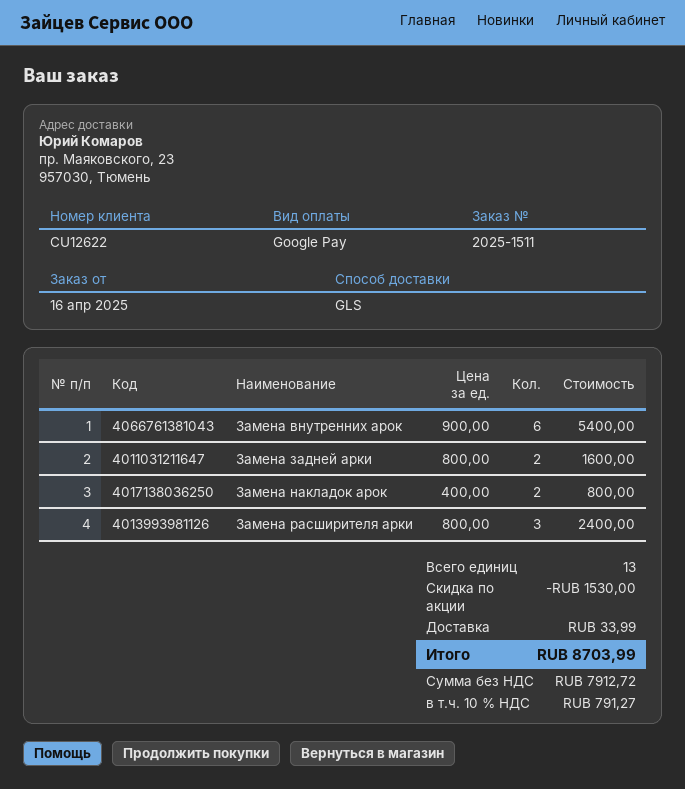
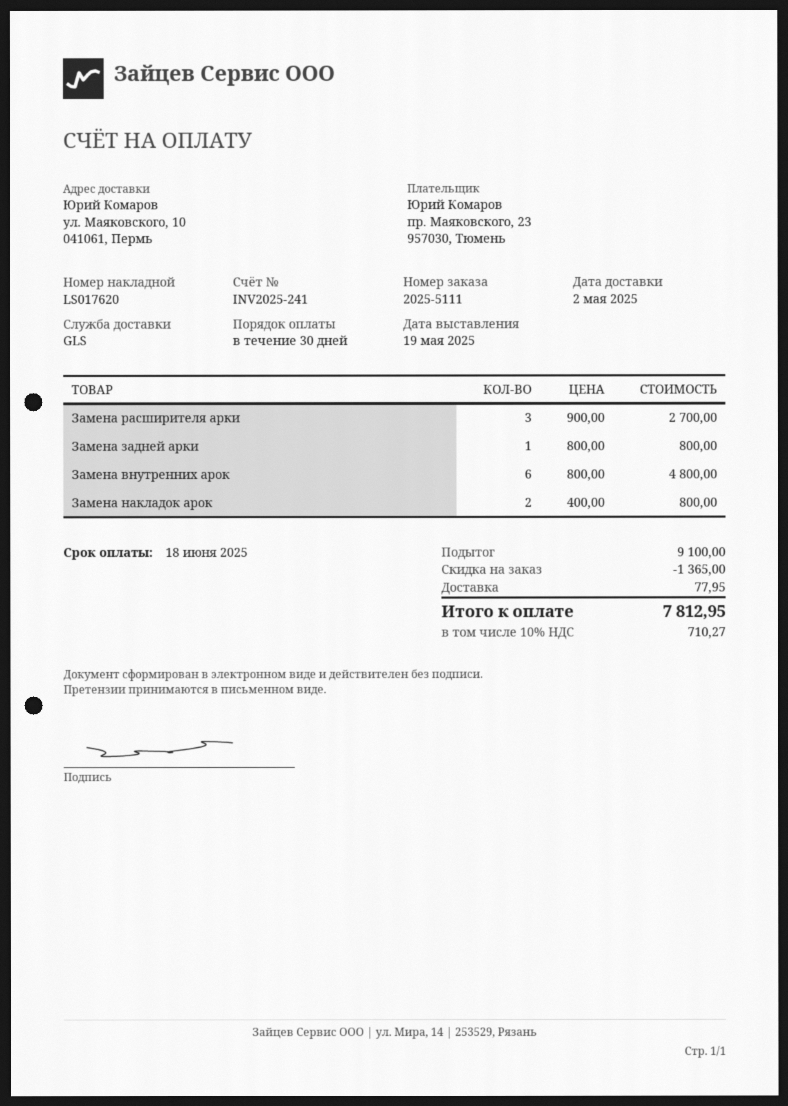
order number: 2025-1511 -> 2025-5111
ship to: пр. Маяковского, 23, 957030, Тюмень -> ул. Маяковского, 10, 041061, Пермь
Замена внутренних арок: 6 x 900.00 = 5400.00 -> 6 x 800.00 = 4800.00
Замена задней арки: 2 x 800.00 = 1600.00 -> 1 x 800.00 = 800.00
Замена расширителя арки: 3 x 800.00 = 2400.00 -> 3 x 900.00 = 2700.00
discount: 1530.00 -> 1365.00
shipping: 33.99 -> 77.95
tax: 10% = 791.27 -> 10% = 710.27
total: 8703.99 -> 7812.95

